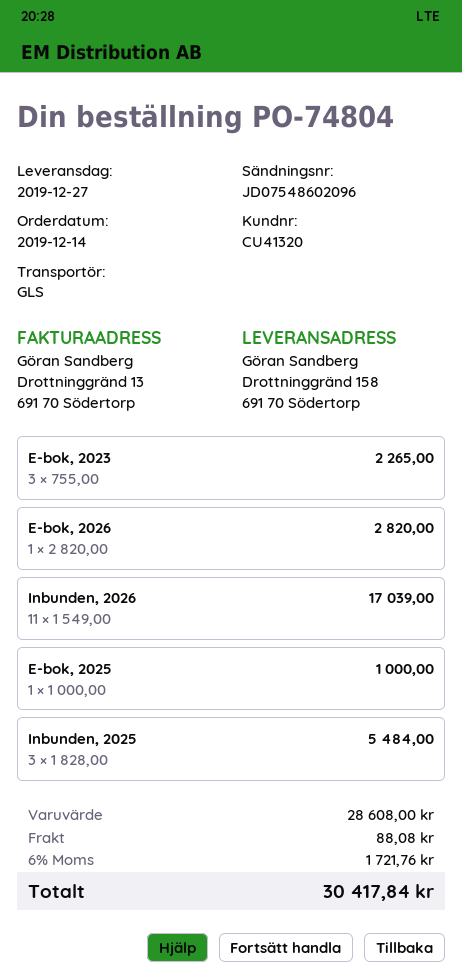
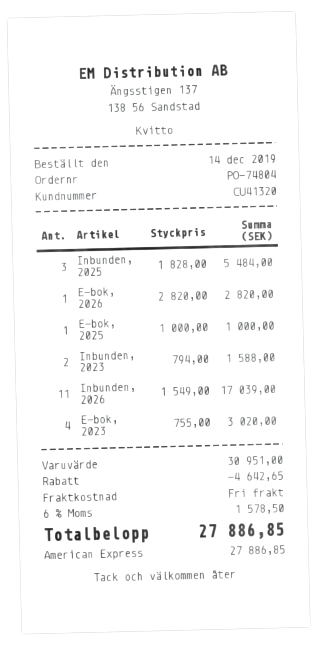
E-bok, 2023: 3 x 755.00 = 2265.00 -> 4 x 755.00 = 3020.00
Inbunden, 2023: none -> 2 x 794.00 = 1588.00
subtotal: 28608.00 -> 30951.00
discount: none -> 4642.65
shipping: 88.08 -> 0.00
tax: 6% = 1721.76 -> 6% = 1578.50
total: 30417.84 -> 27886.85

